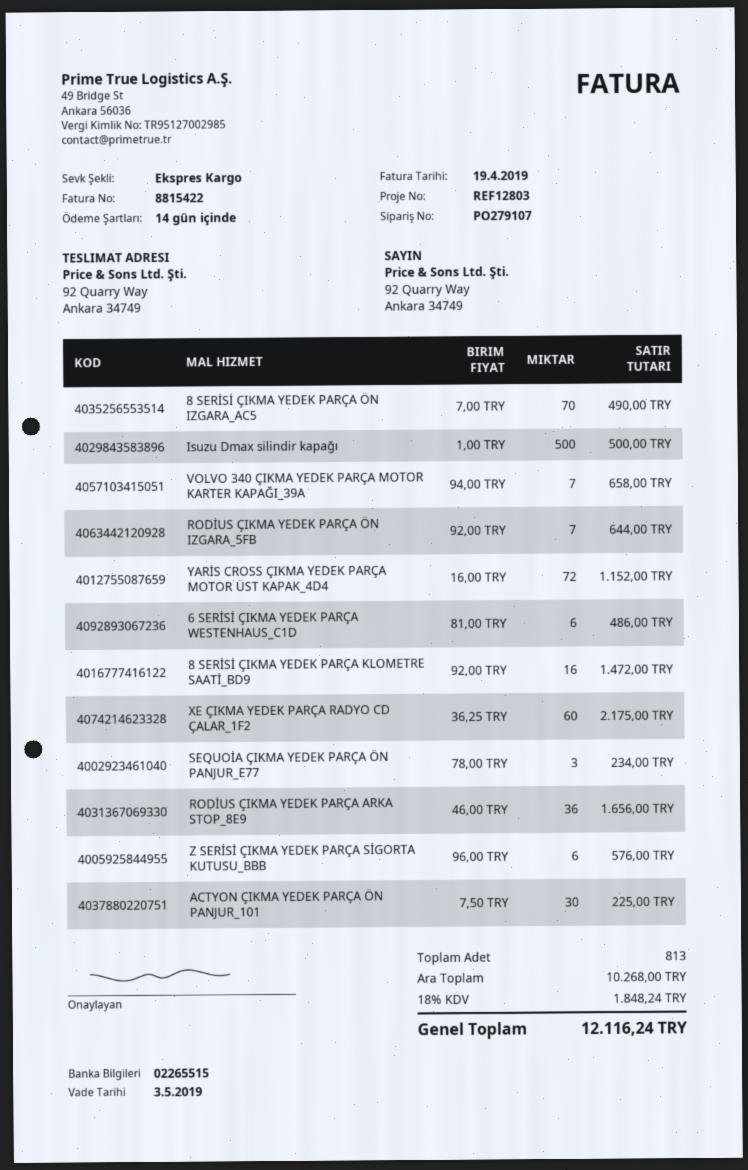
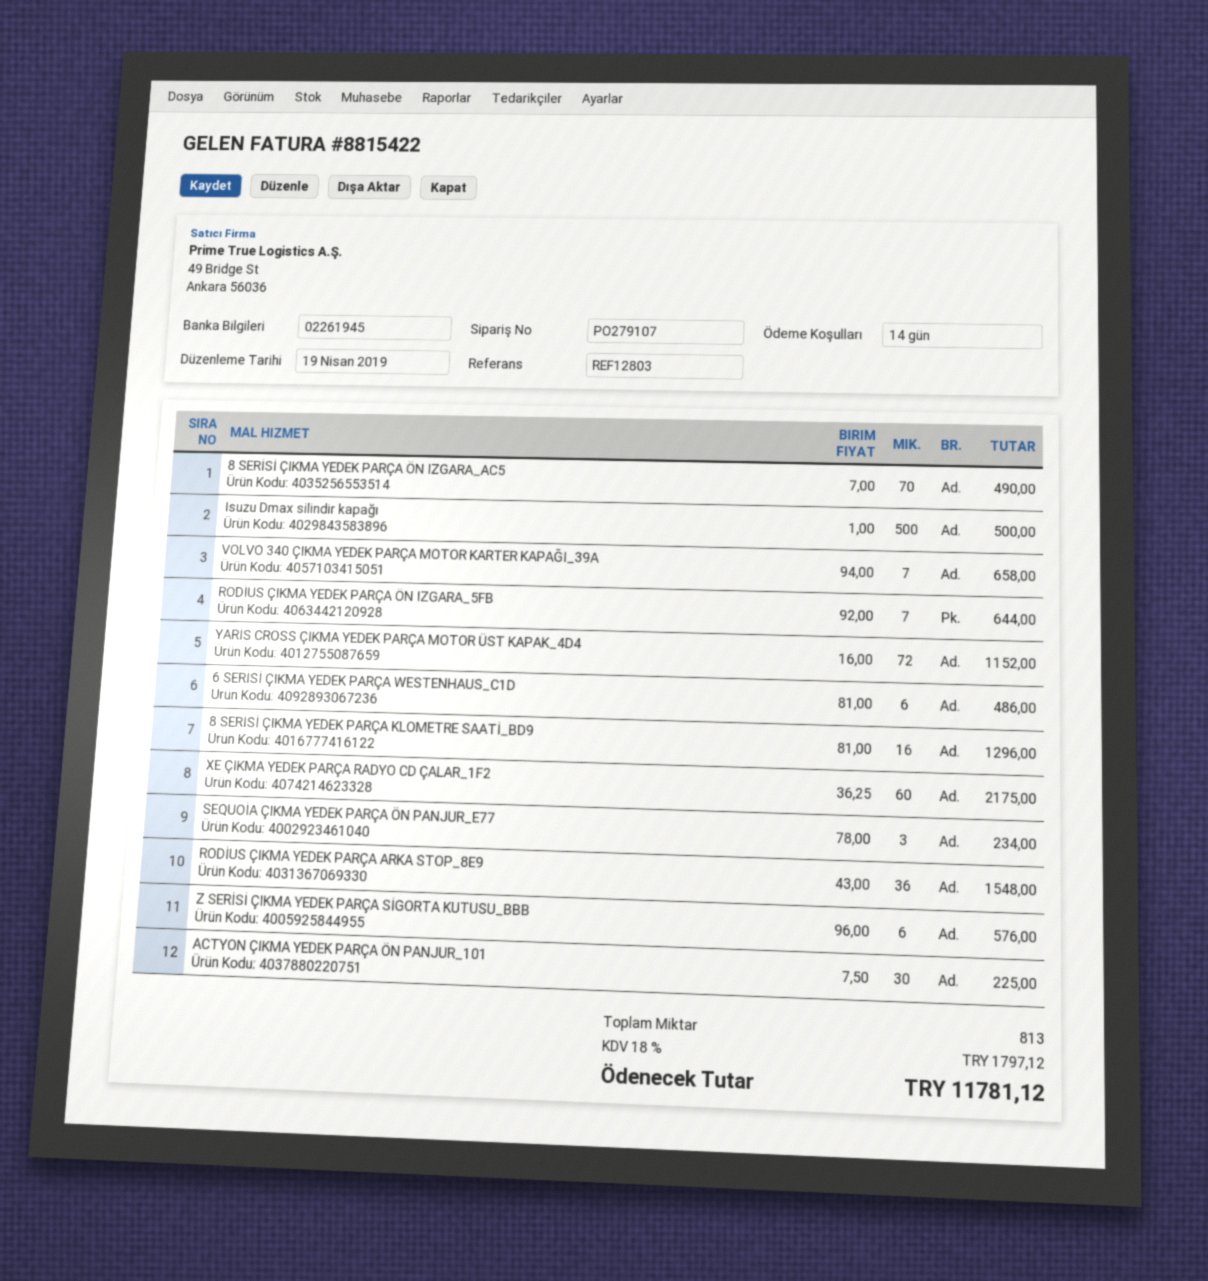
bank account: 02265515 -> 02261945
8 SERİSİ ÇIKMA YEDEK PARÇA KLOMETRE SAATİ_BD9: 16 x 92.00 = 1472.00 -> 16 x 81.00 = 1296.00
RODİUS ÇIKMA YEDEK PARÇA ARKA STOP_8E9: 36 x 46.00 = 1656.00 -> 36 x 43.00 = 1548.00
tax: 18% = 1848.24 -> 18% = 1797.12
total: 12116.24 -> 11781.12

